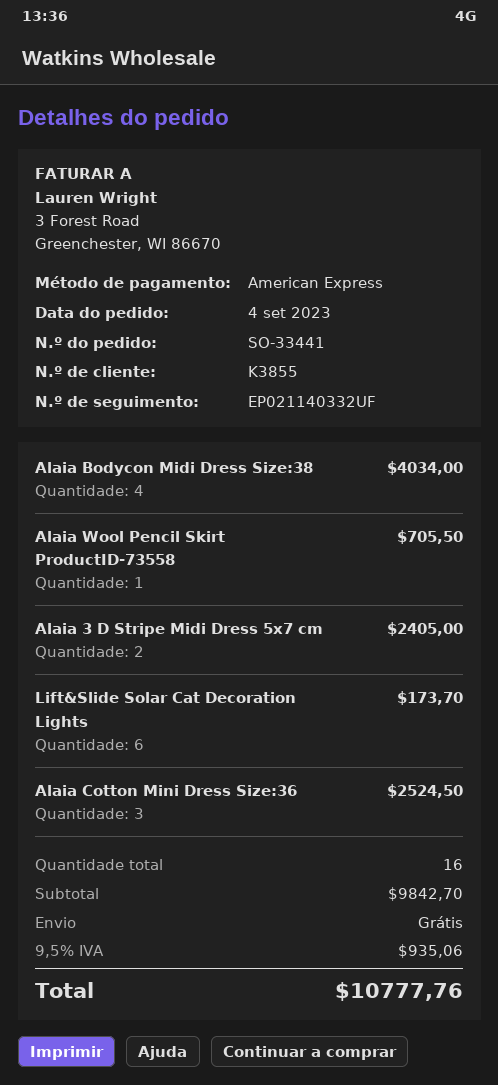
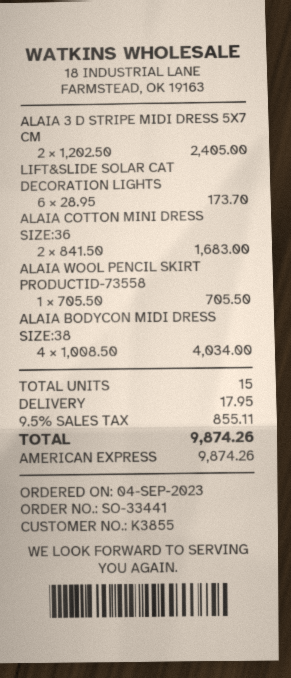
Alaia Cotton Mini Dress Size:36: 3 for 2524.50 -> 2 for 1683.00
total quantity: 16 -> 15
shipping: 0.00 -> 17.95
tax: 9.5% = 935.06 -> 9.5% = 855.11
total: 10777.76 -> 9874.26

